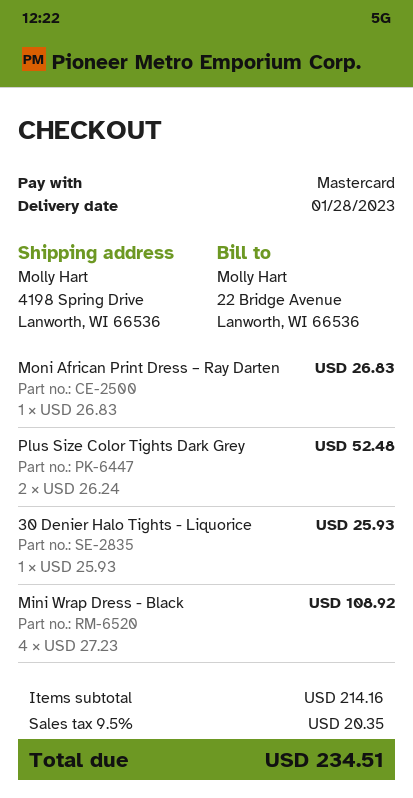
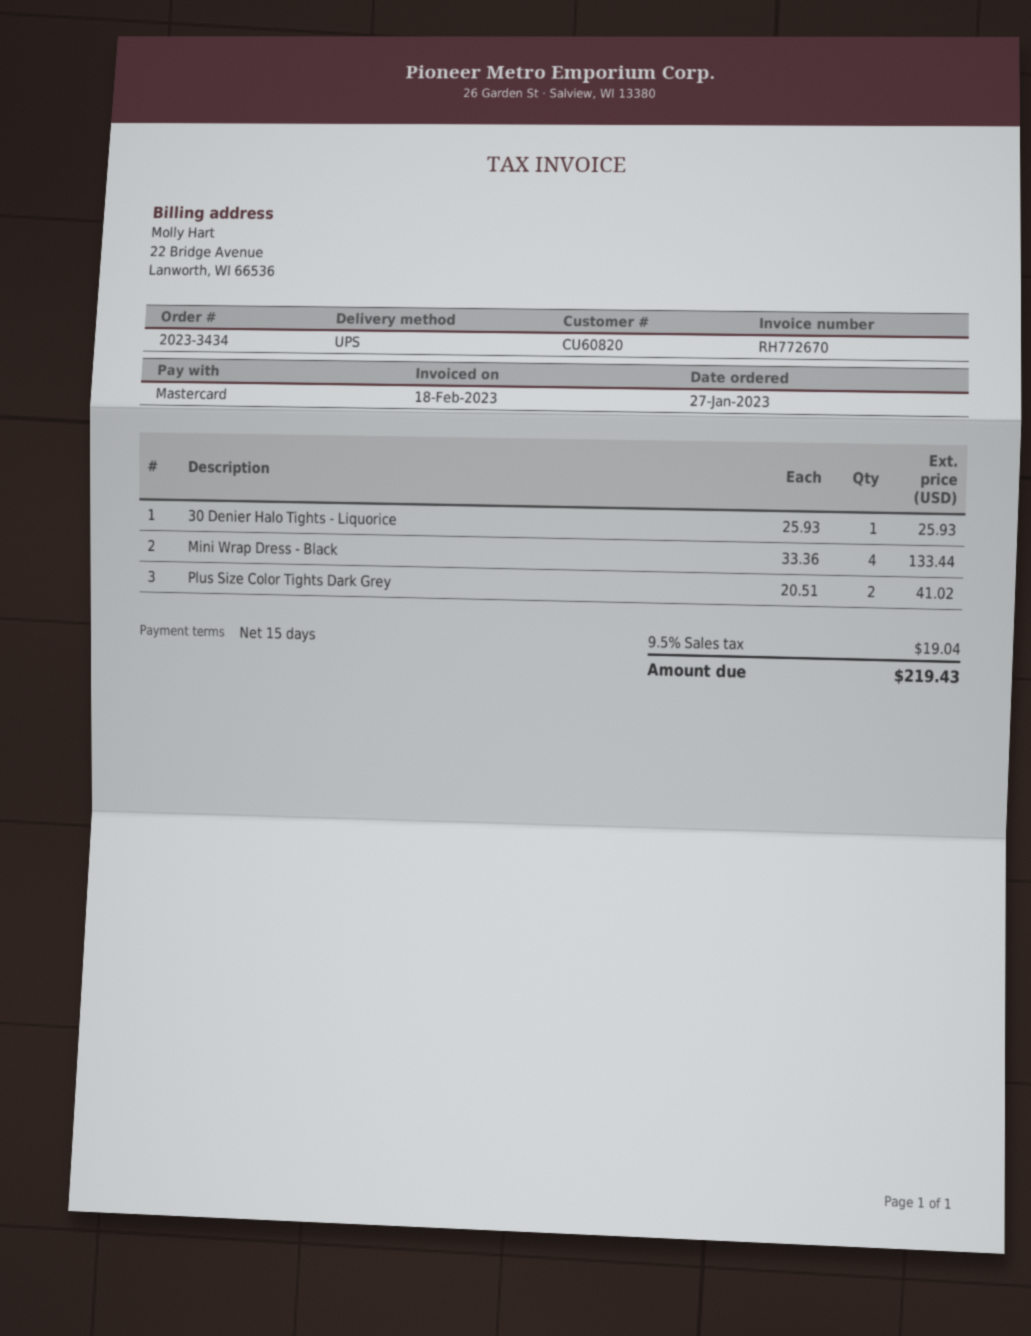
Moni African Print Dress – Ray Darten: 1 x 26.83 = 26.83 -> none
Plus Size Color Tights Dark Grey: 2 x 26.24 = 52.48 -> 2 x 20.51 = 41.02
Mini Wrap Dress - Black: 4 x 27.23 = 108.92 -> 4 x 33.36 = 133.44
tax: 9.5% = 20.35 -> 9.5% = 19.04
total: 234.51 -> 219.43

